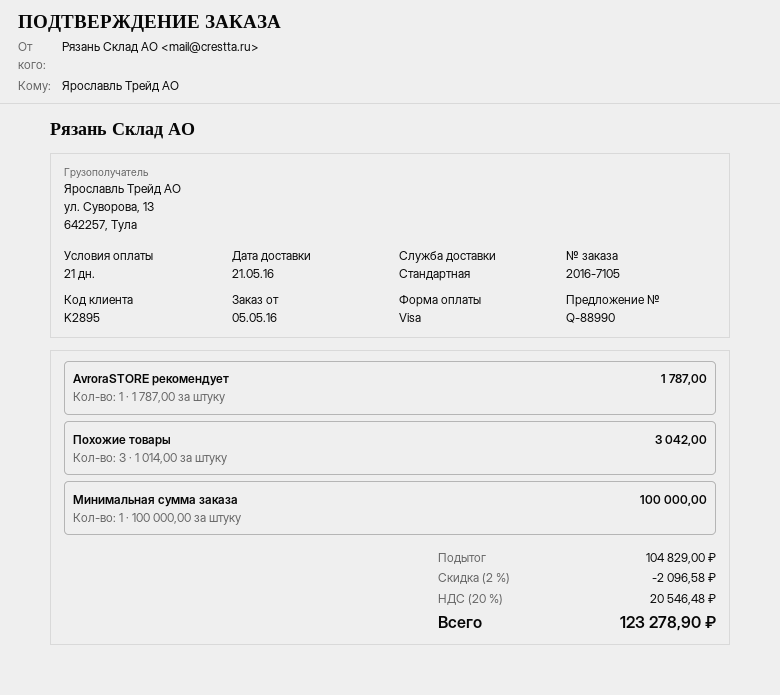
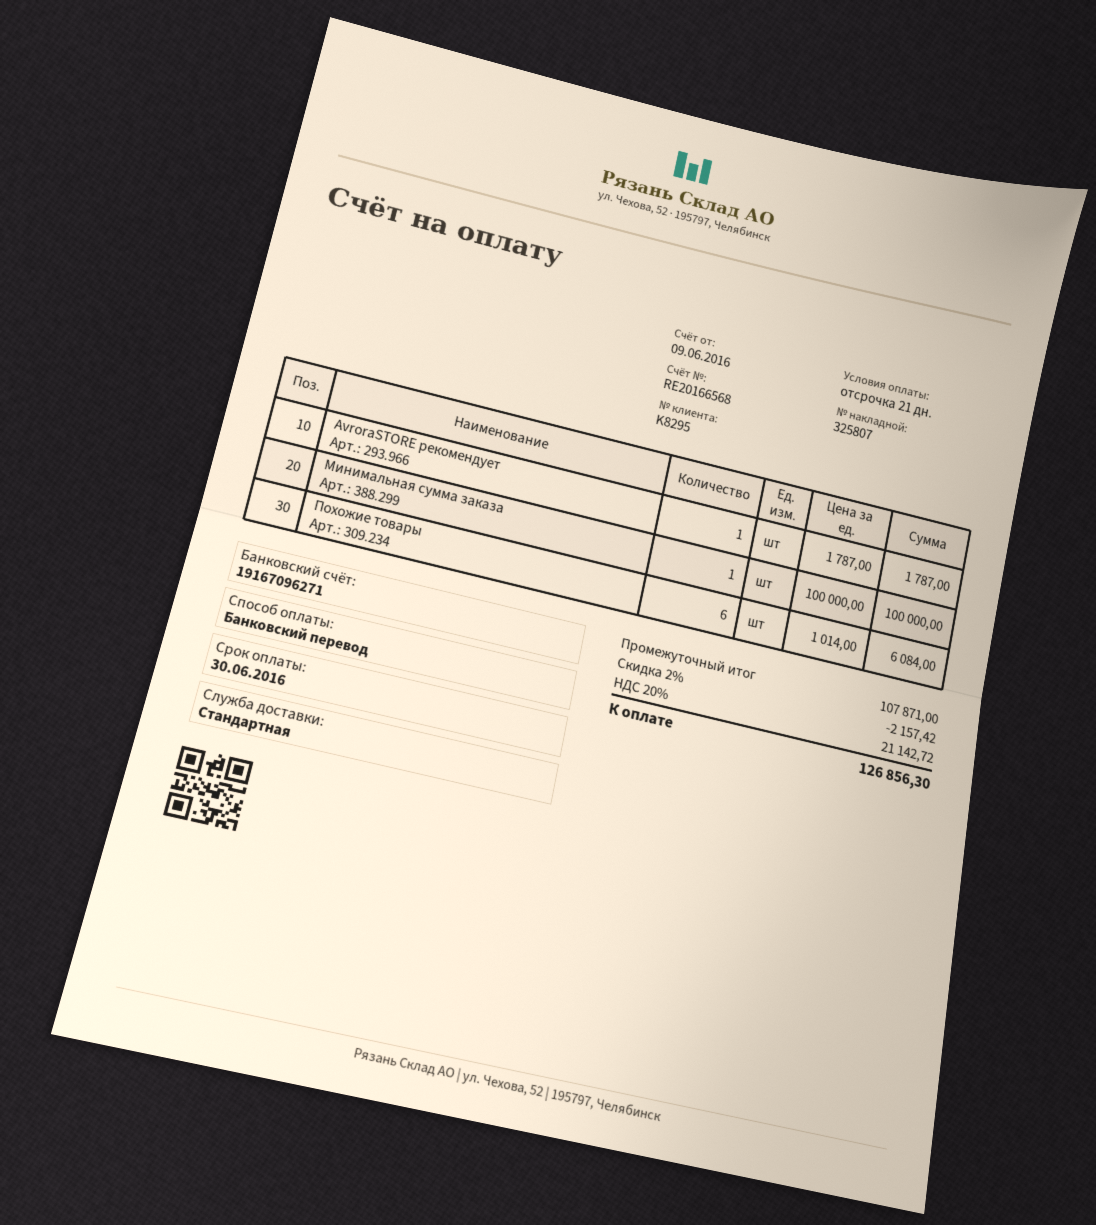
customer number: K2895 -> K8295
payment method: Visa -> bank transfer
Похожие товары: 3 x 1014.00 = 3042.00 -> 6 x 1014.00 = 6084.00
subtotal: 104829.00 -> 107871.00
discount: 2% = 2096.58 -> 2% = 2157.42
tax: 20% = 20546.48 -> 20% = 21142.72
total: 123278.90 -> 126856.30

